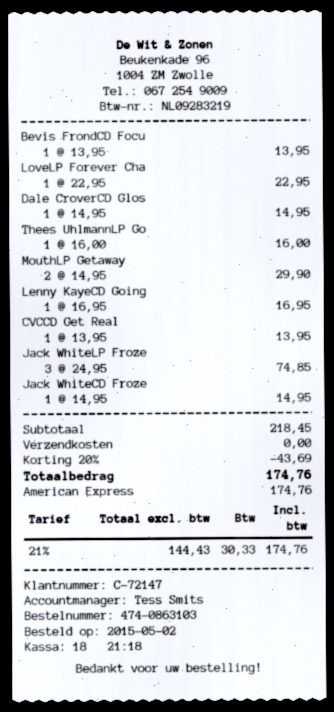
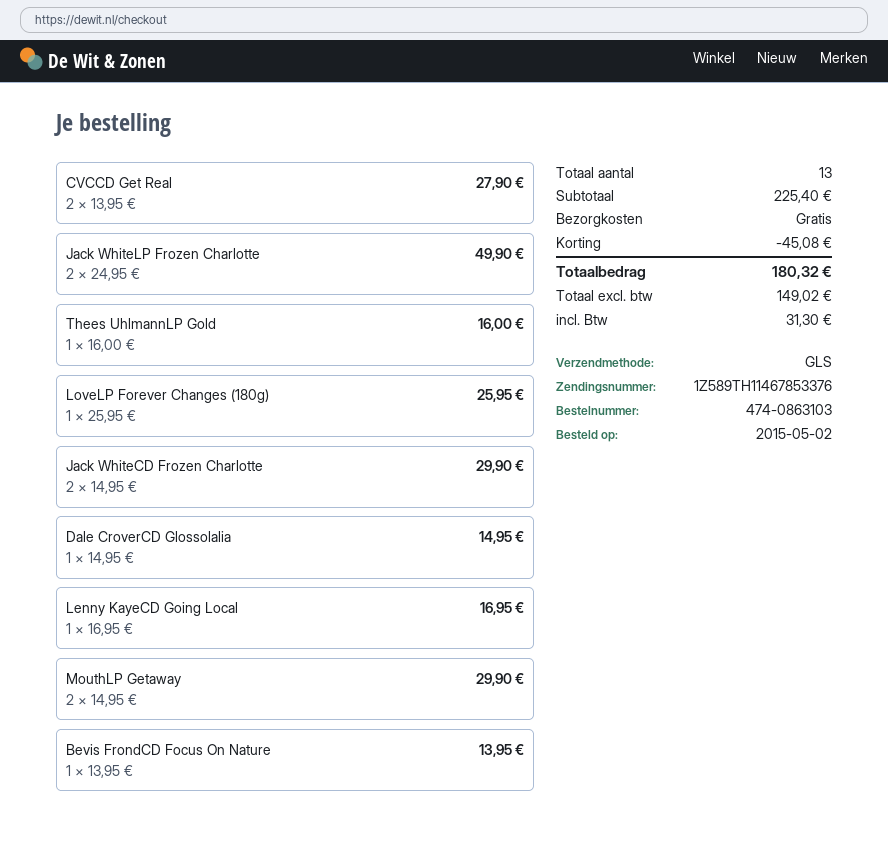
LoveLP Forever Cha: 1 x 22.95 = 22.95 -> 1 x 25.95 = 25.95
CVCCD Get Real: 1 x 13.95 = 13.95 -> 2 x 13.95 = 27.90
Jack WhiteLP Froze: 3 x 24.95 = 74.85 -> 2 x 24.95 = 49.90
Jack WhiteCD Froze: 1 x 14.95 = 14.95 -> 2 x 14.95 = 29.90
subtotal: 218.45 -> 225.40
discount: 43.69 -> 45.08
net: 144.43 -> 149.02
tax: 30.33 -> 31.30
total: 174.76 -> 180.32

